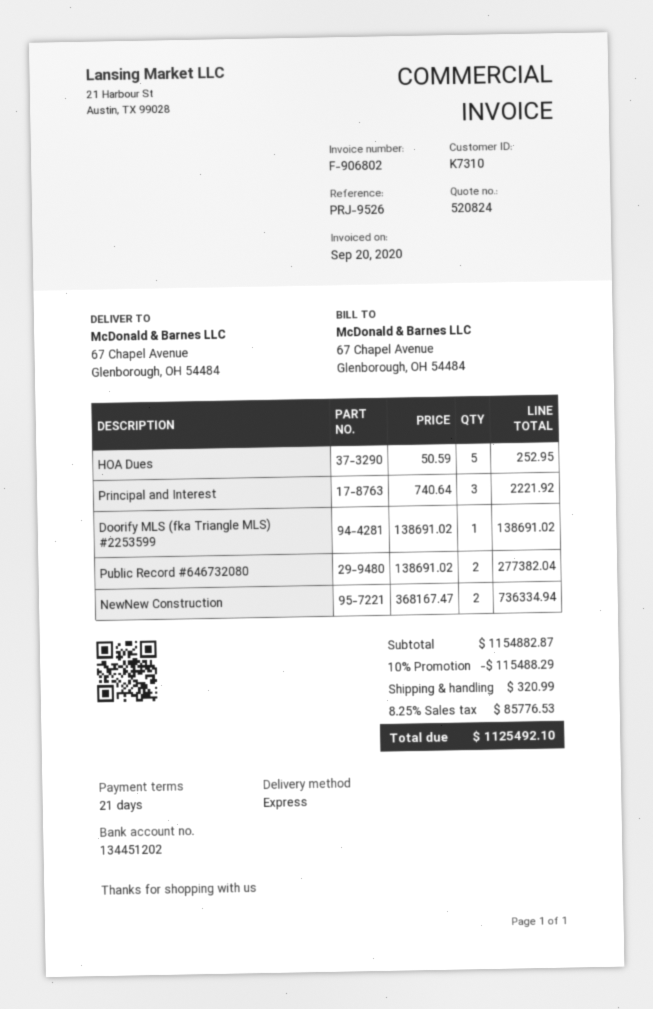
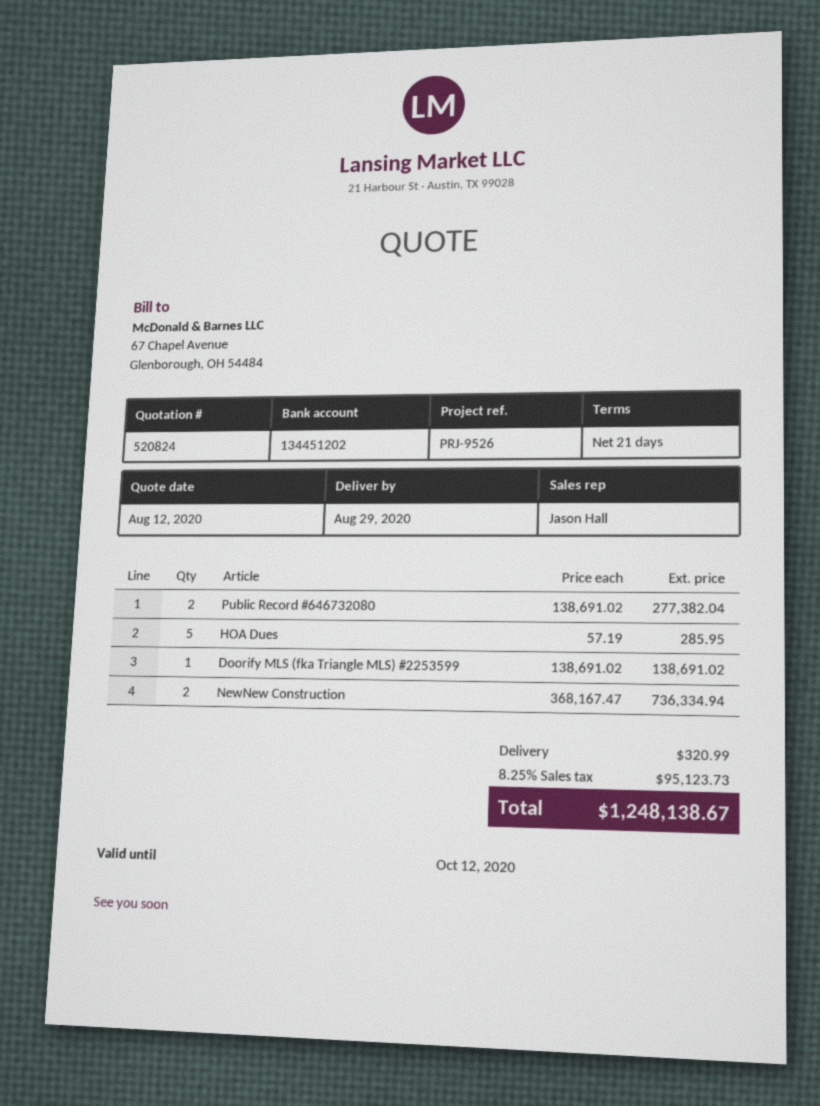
HOA Dues: 5 x 50.59 = 252.95 -> 5 x 57.19 = 285.95
Principal and Interest: 3 x 740.64 = 2221.92 -> none
discount: 10% = 115488.29 -> none
tax: 8.25% = 85776.53 -> 8.25% = 95123.73
total: 1125492.10 -> 1248138.67

